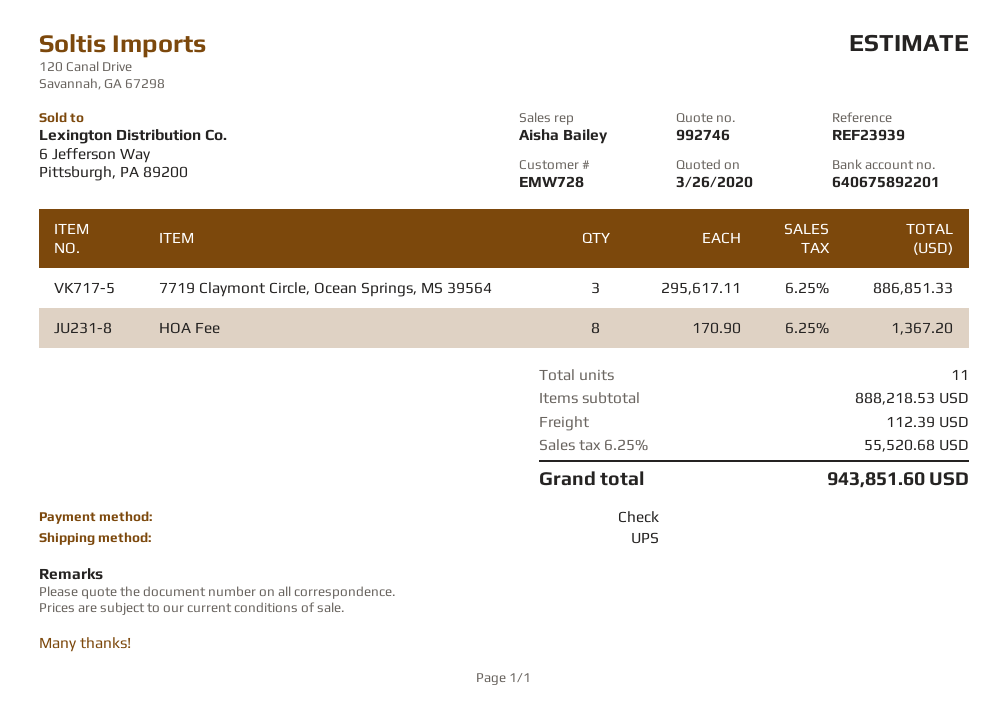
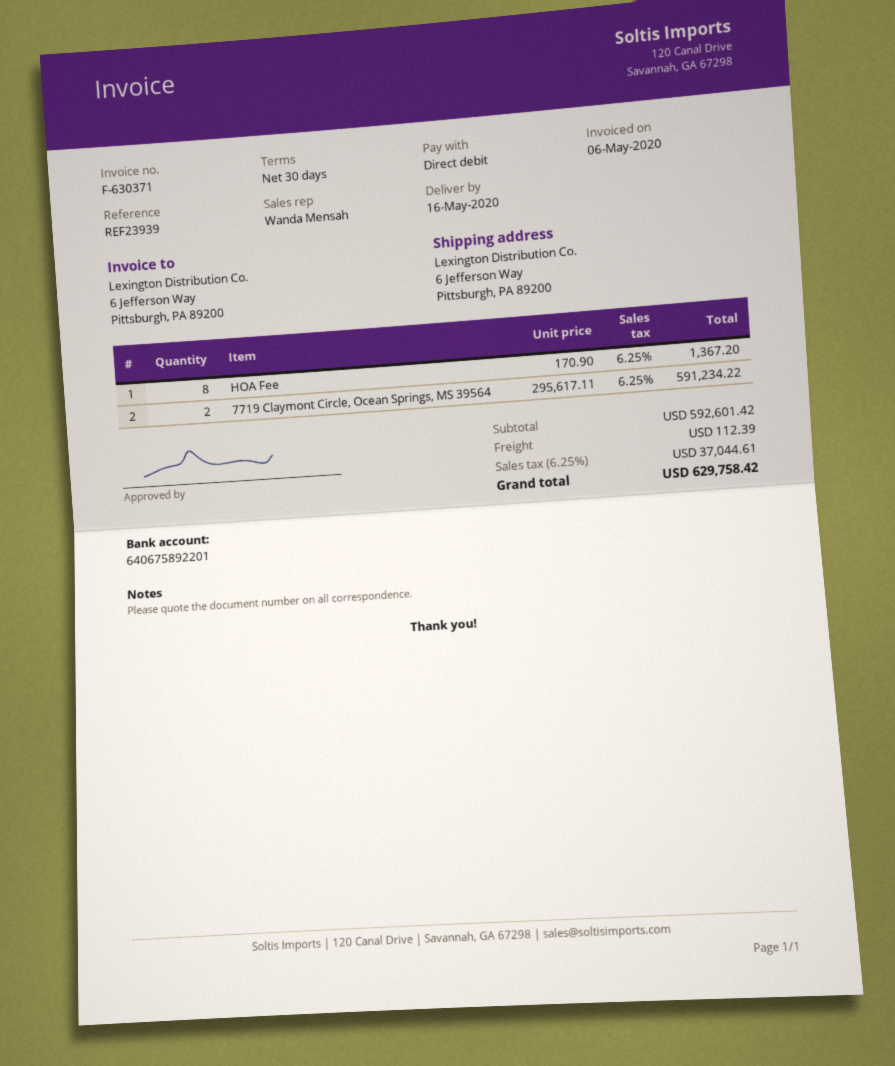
sales rep: Aisha Bailey -> Wanda Mensah
payment method: cheque -> direct debit
7719 Claymont Circle, Ocean Springs, MS 39564: 3 x 295617.11 = 886851.33 -> 2 x 295617.11 = 591234.22
subtotal: 888218.53 -> 592601.42
tax: 6.25% = 55520.68 -> 6.25% = 37044.61
total: 943851.60 -> 629758.42

